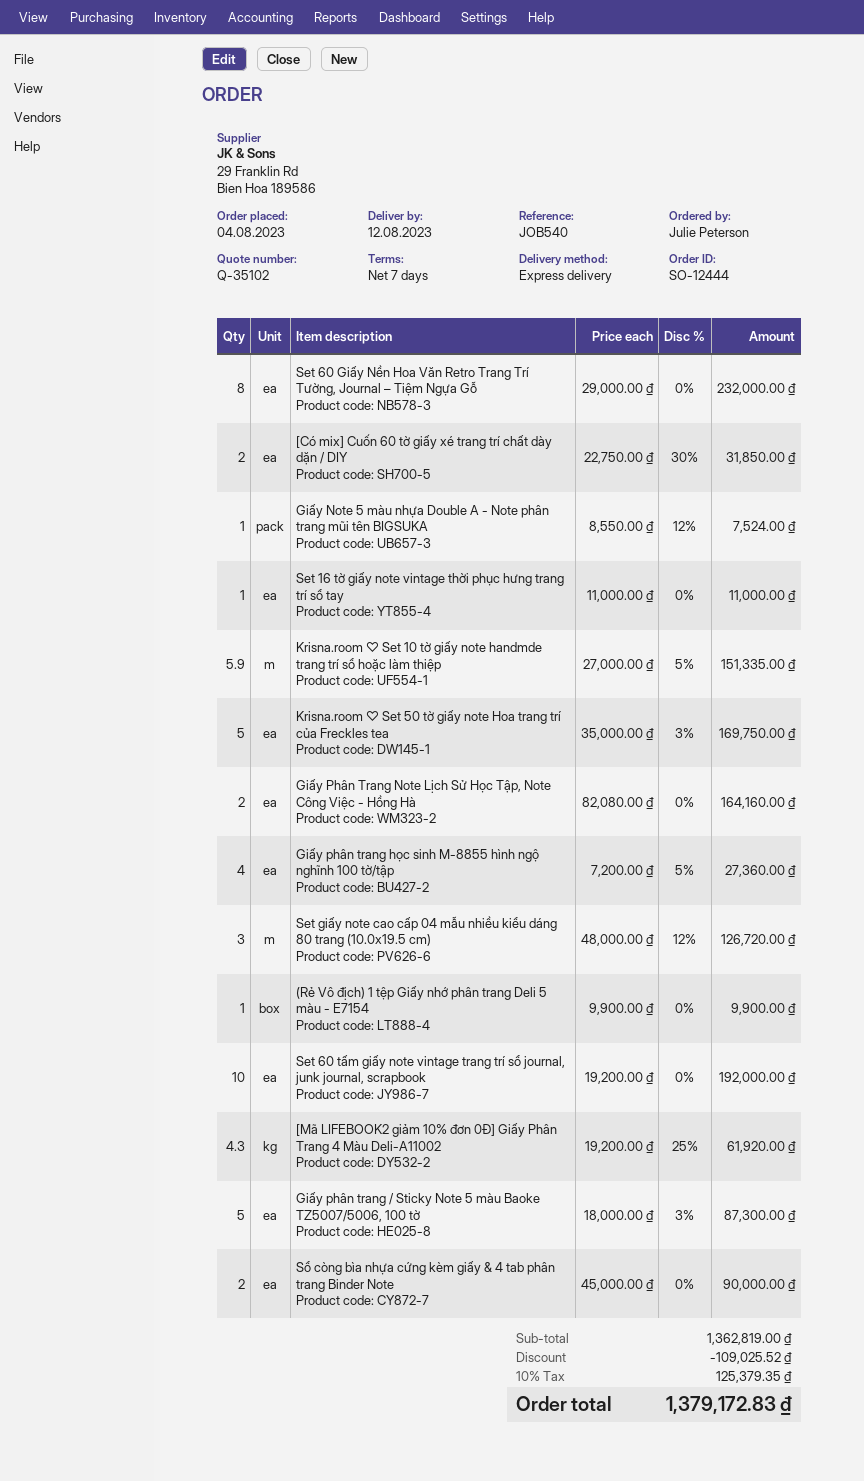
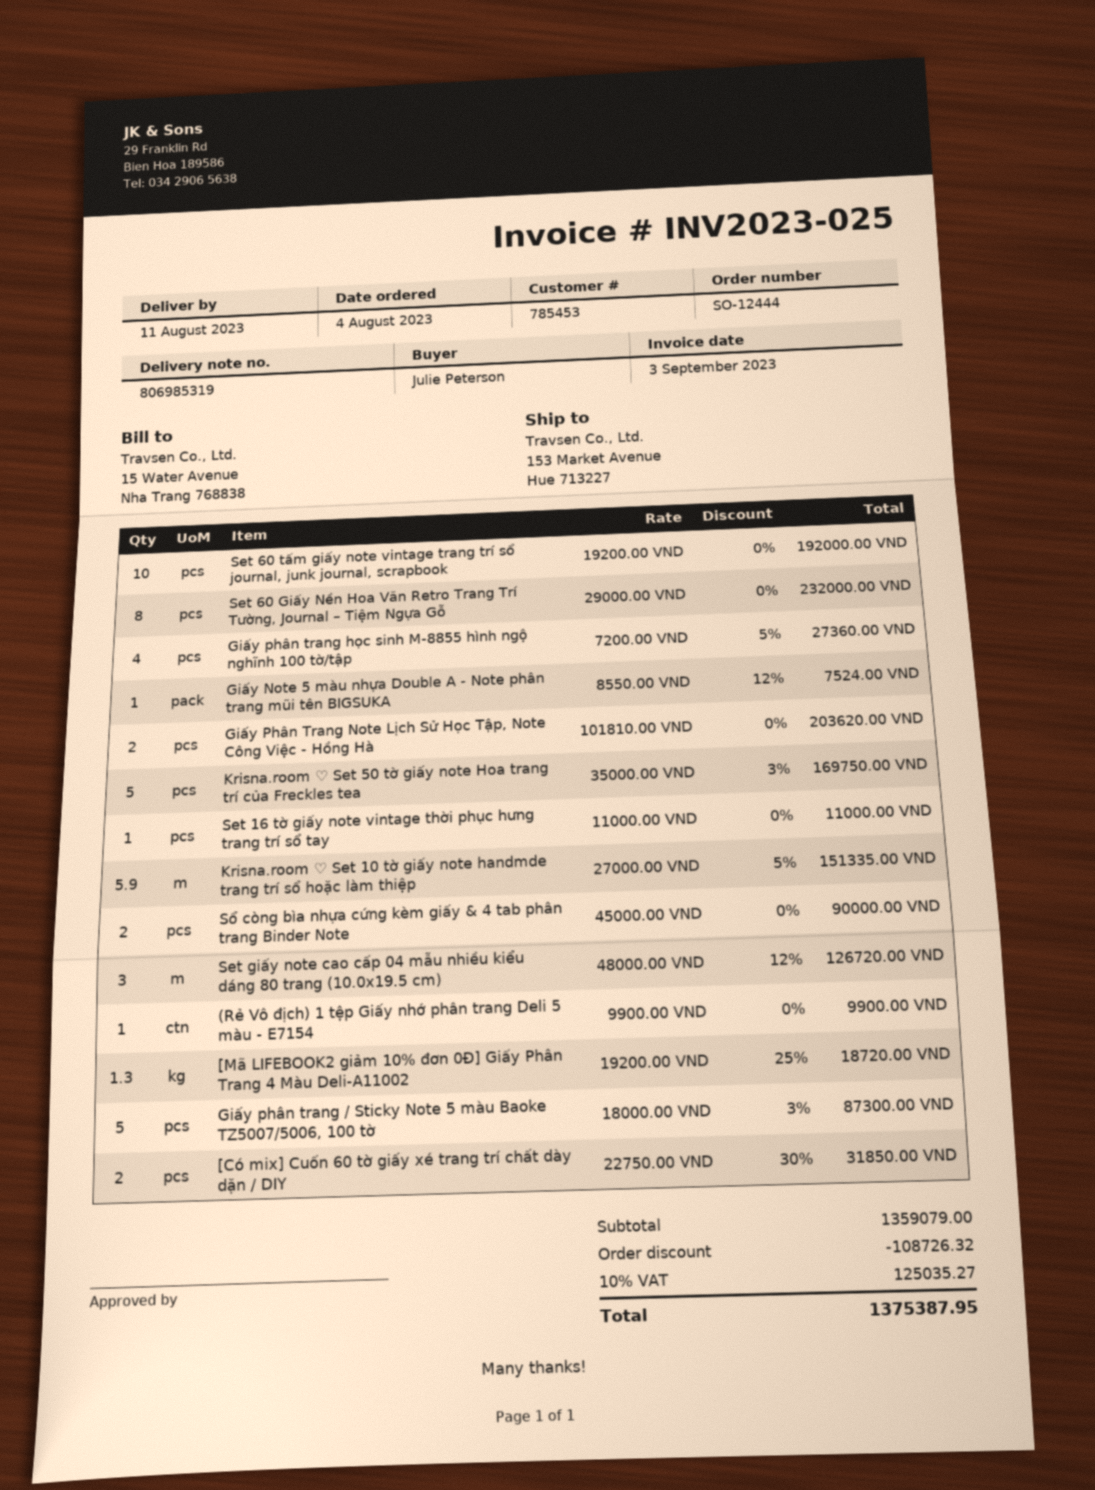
delivery date: 2023-08-12 -> 2023-08-11
Giấy Phân Trang Note Lịch Sử Học Tập, Note Công Việc - Hồng Hà: 2 x 82080.00 = 164160.00 -> 2 x 101810.00 = 203620.00
[Mã LIFEBOOK2 giảm 10% đơn 0Đ] Giấy Phân Trang 4 Màu Deli-A11002: 4.3 x 19200.00 - 25% = 61920.00 -> 1.3 x 19200.00 - 25% = 18720.00
subtotal: 1362819.00 -> 1359079.00
discount: 109025.52 -> 108726.32
tax: 10% = 125379.35 -> 10% = 125035.27
total: 1379172.83 -> 1375387.95

